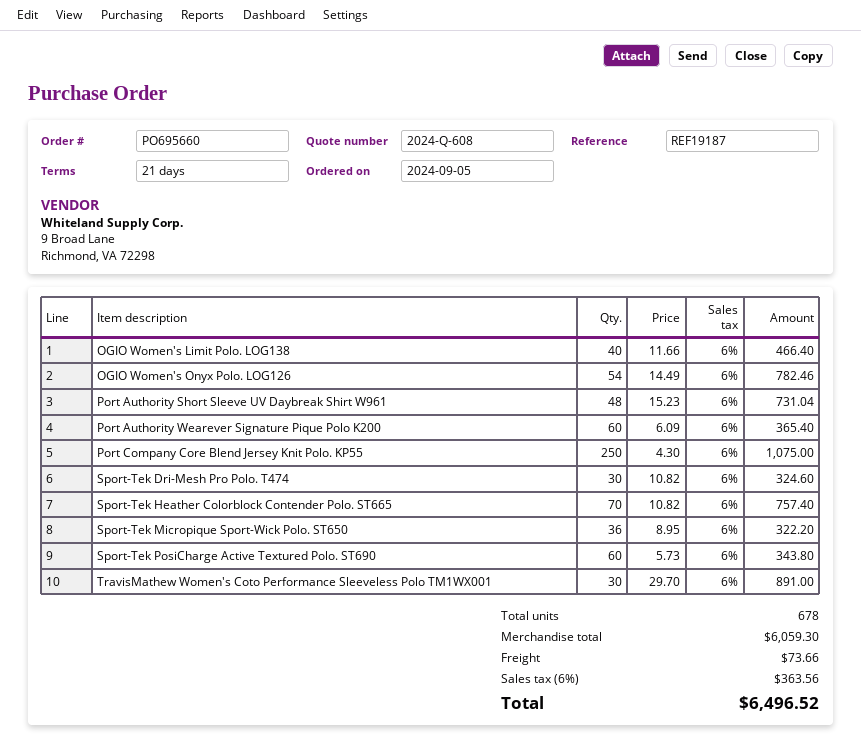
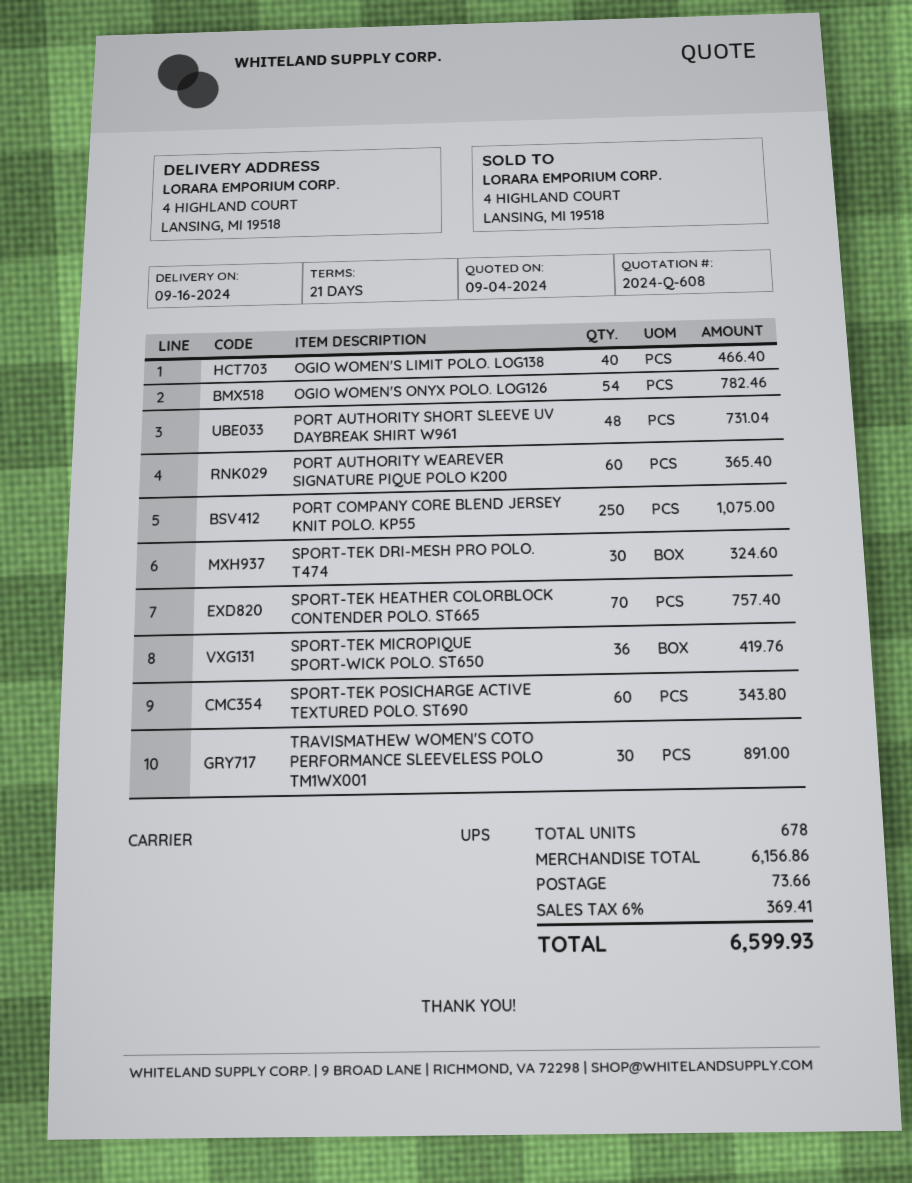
Sport-Tek Micropique Sport-Wick Polo. ST650: 36 for 322.20 -> 36 for 419.76
subtotal: 6059.30 -> 6156.86
tax: 6% = 363.56 -> 6% = 369.41
total: 6496.52 -> 6599.93

